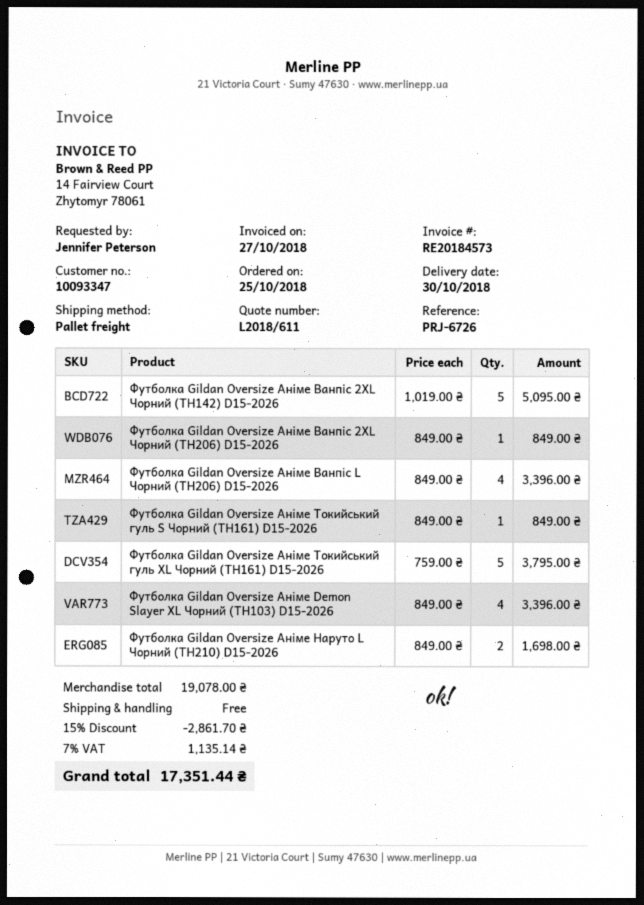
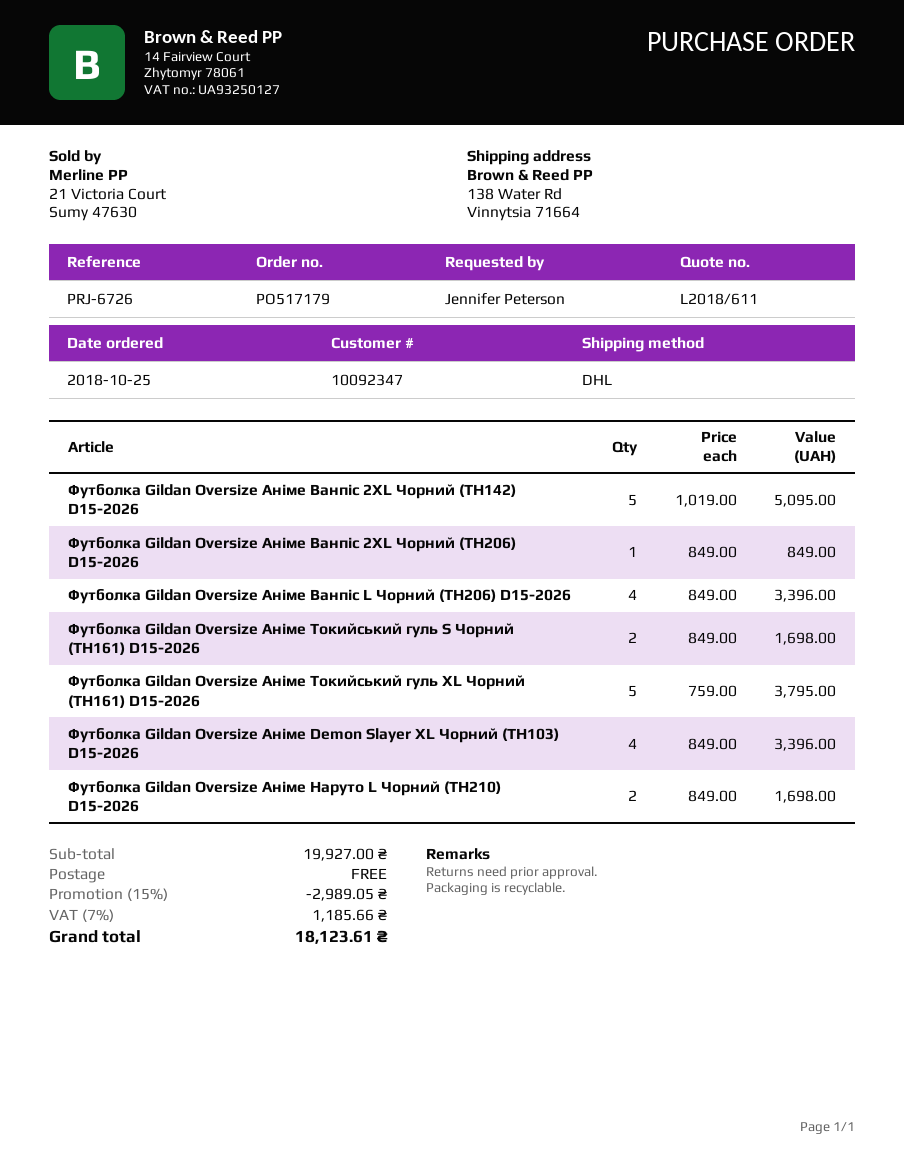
customer number: 10093347 -> 10092347
shipping method: pallet freight -> DHL
Футболка Gildan Oversize Аніме Токийський гуль S Чорний (TH161) D15-2026: 1 x 849.00 = 849.00 -> 2 x 849.00 = 1698.00
subtotal: 19078.00 -> 19927.00
discount: 15% = 2861.70 -> 15% = 2989.05
tax: 7% = 1135.14 -> 7% = 1185.66
total: 17351.44 -> 18123.61

